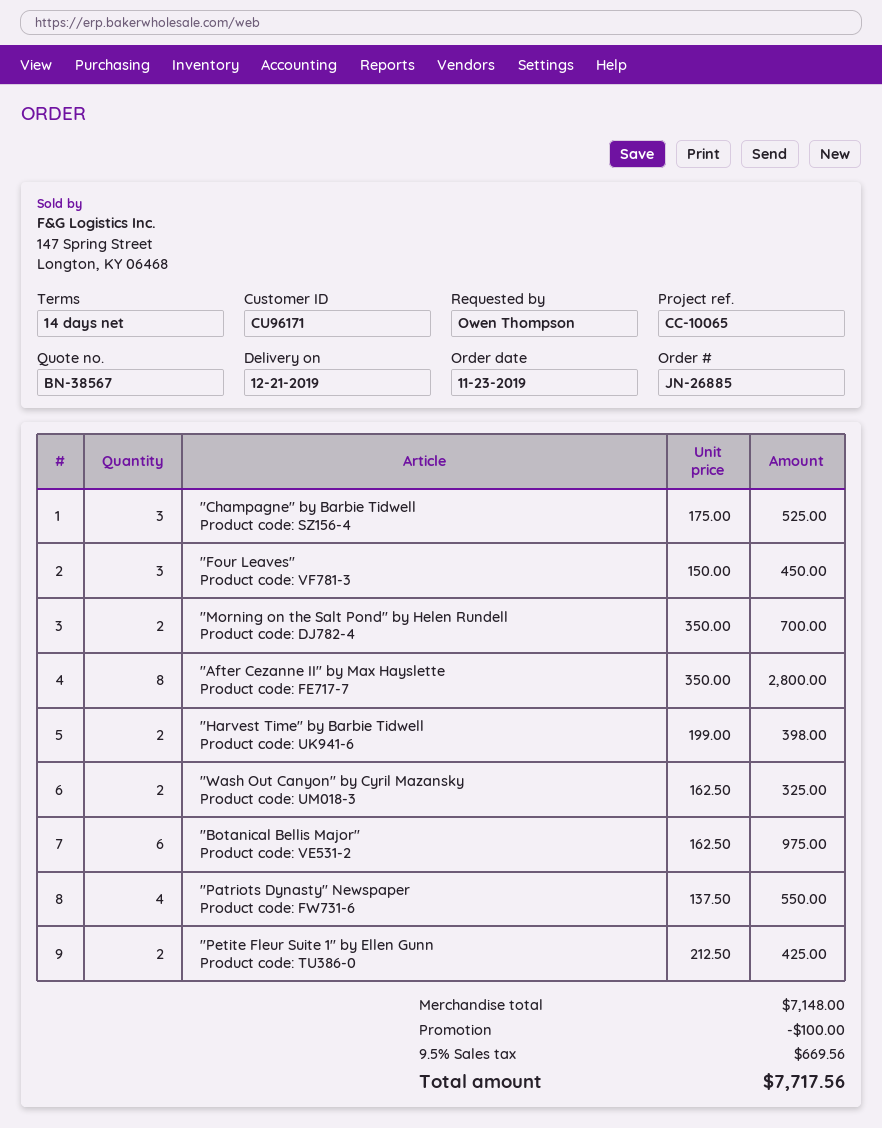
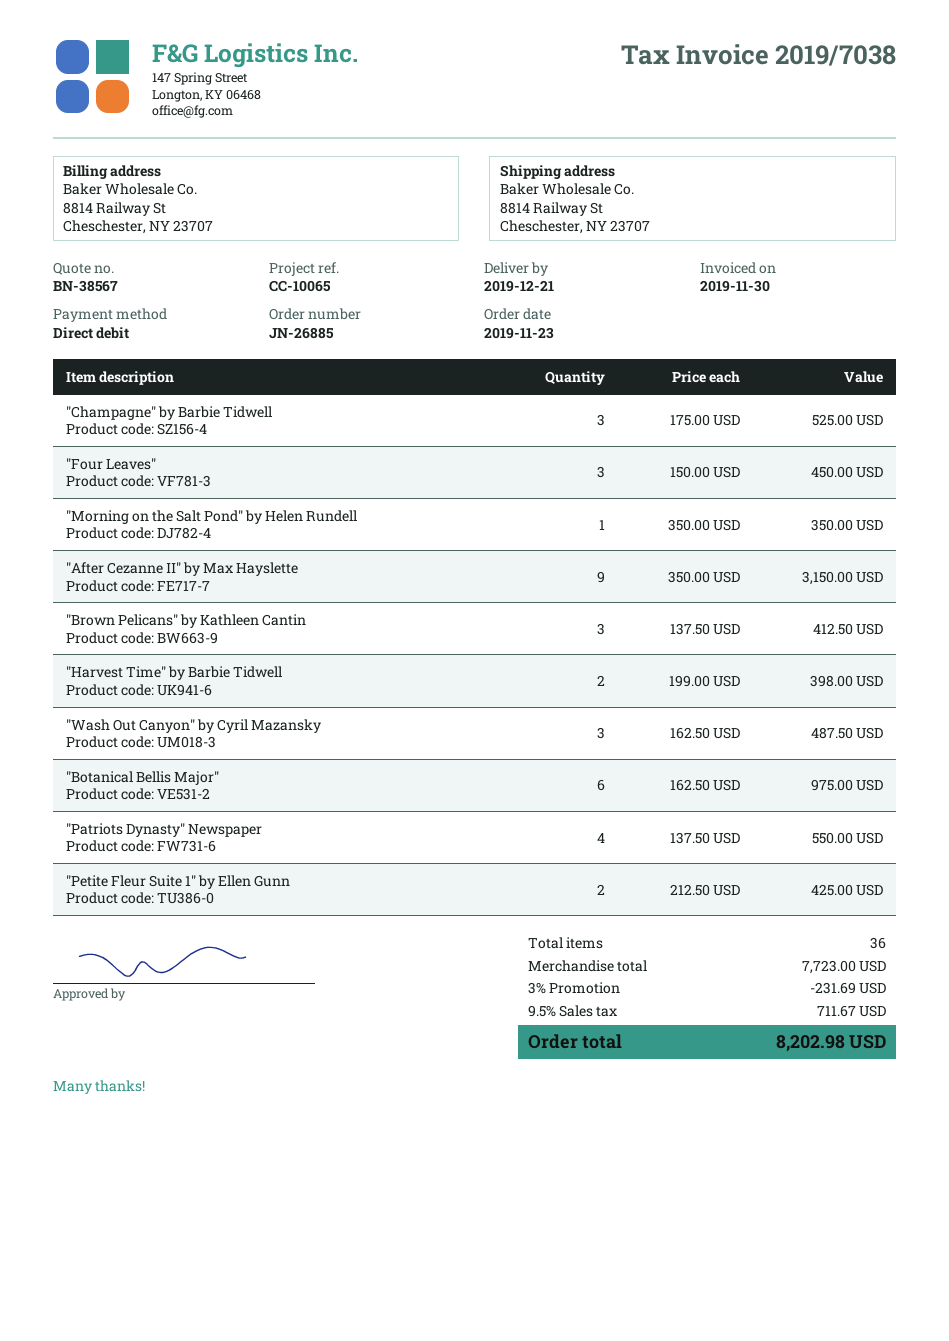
"Morning on the Salt Pond" by Helen Rundell: 2 x 350.00 = 700.00 -> 1 x 350.00 = 350.00
"After Cezanne II" by Max Hayslette: 8 x 350.00 = 2800.00 -> 9 x 350.00 = 3150.00
"Wash Out Canyon" by Cyril Mazansky: 2 x 162.50 = 325.00 -> 3 x 162.50 = 487.50
"Brown Pelicans" by Kathleen Cantin: none -> 3 x 137.50 = 412.50
subtotal: 7148.00 -> 7723.00
discount: 100.00 -> 231.69
tax: 9.5% = 669.56 -> 9.5% = 711.67
total: 7717.56 -> 8202.98

